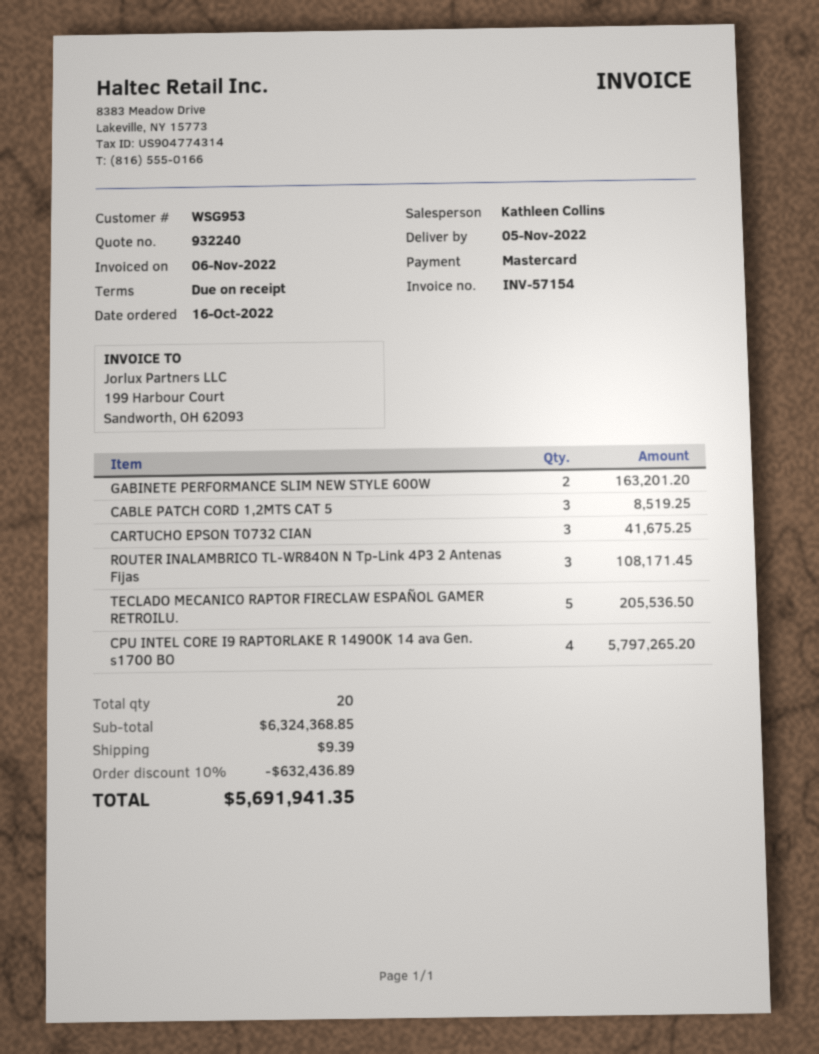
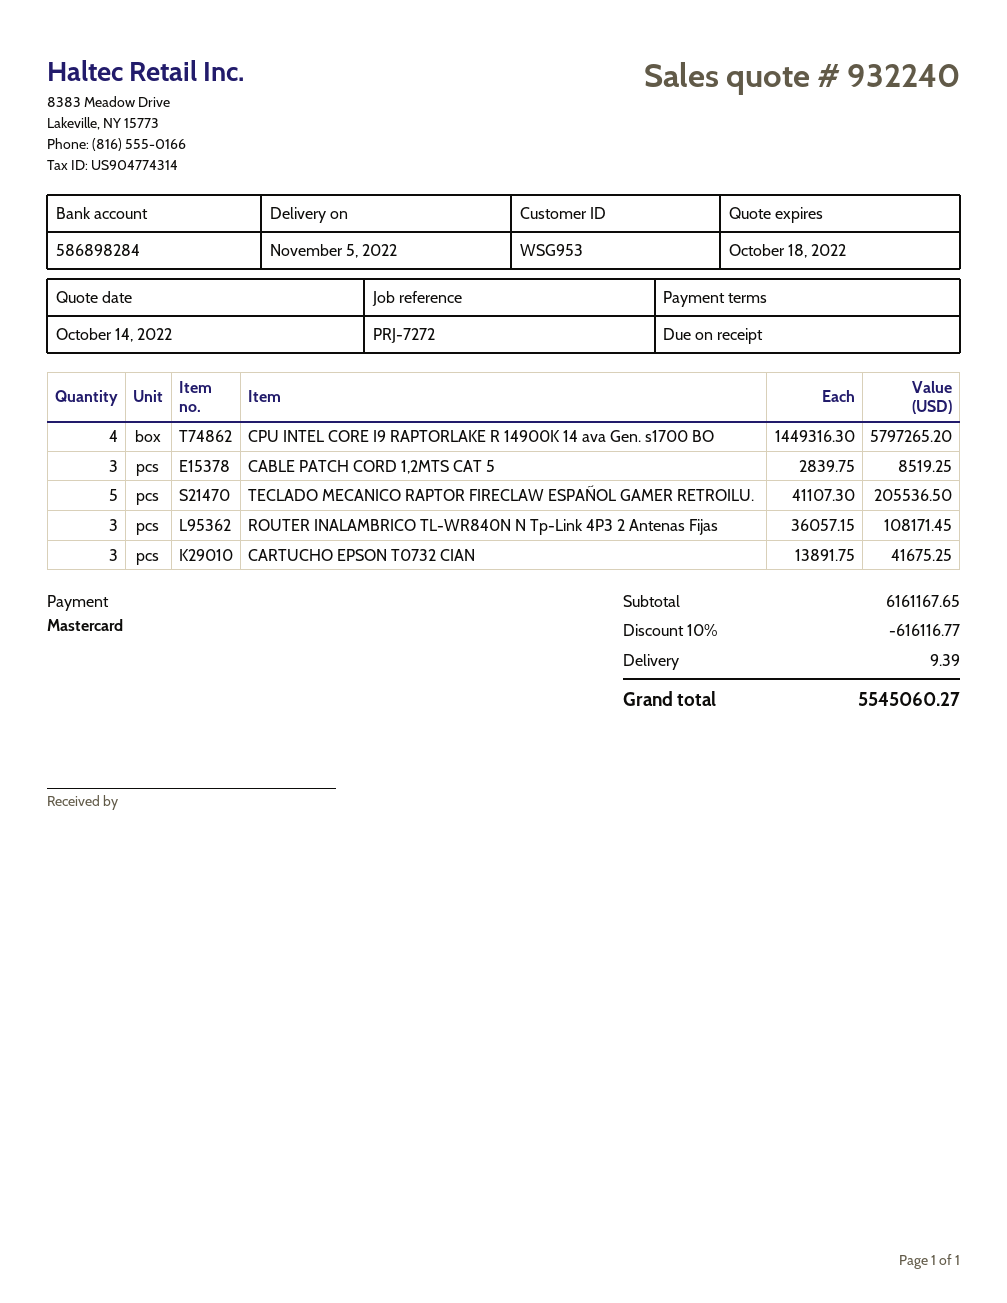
GABINETE PERFORMANCE SLIM NEW STYLE 600W: 2 for 163201.20 -> none
subtotal: 6324368.85 -> 6161167.65
discount: 10% = 632436.89 -> 10% = 616116.77
total: 5691941.35 -> 5545060.27

